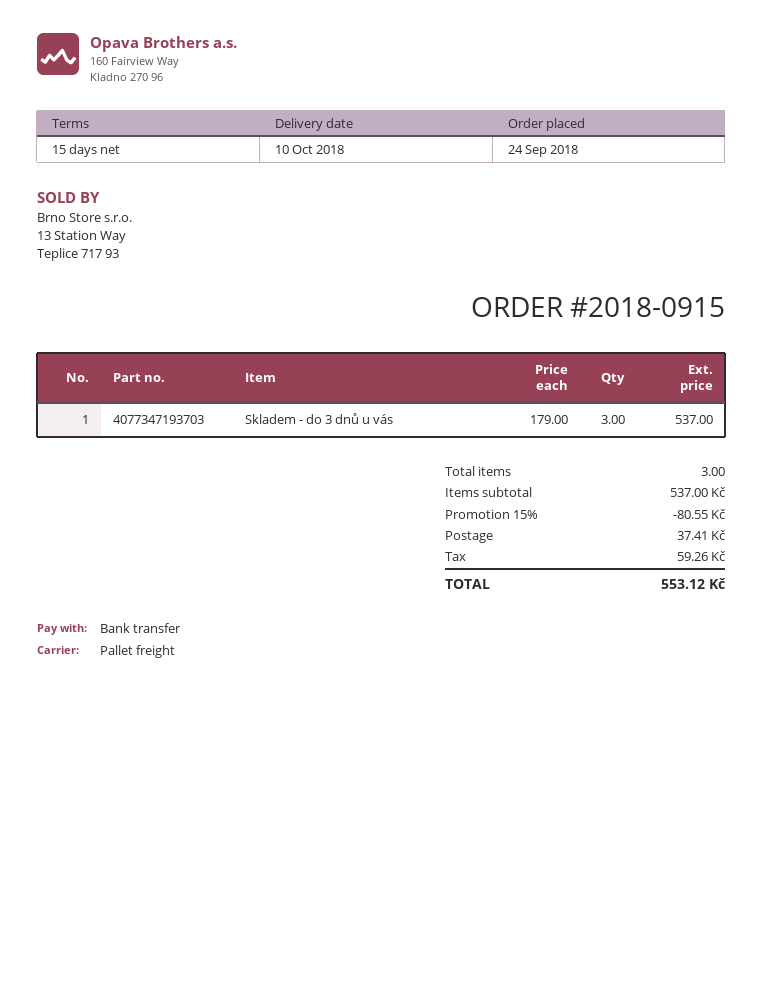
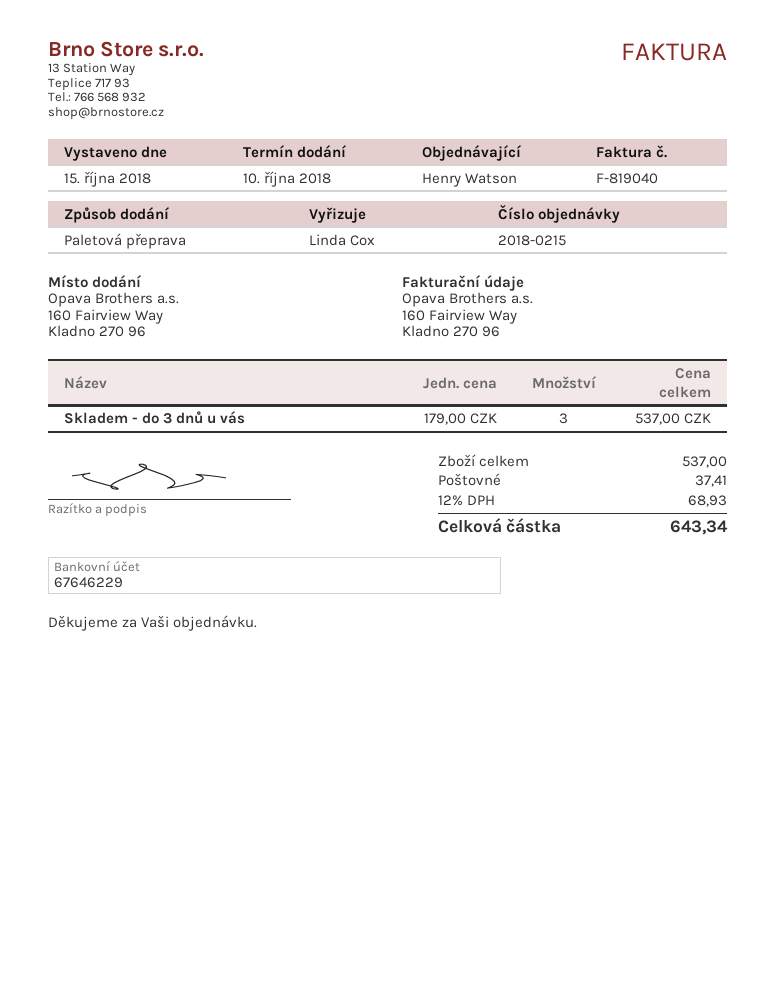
order number: 2018-0915 -> 2018-0215
discount: 15% = 80.55 -> none
tax: 59.26 -> 68.93
total: 553.12 -> 643.34

